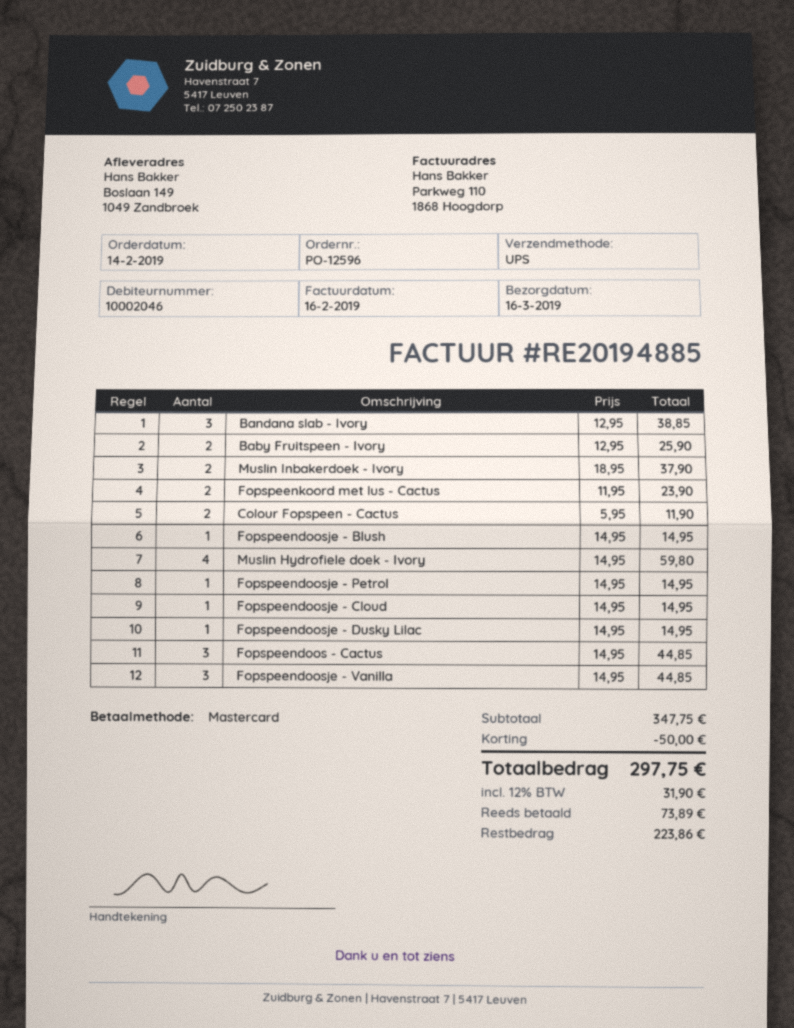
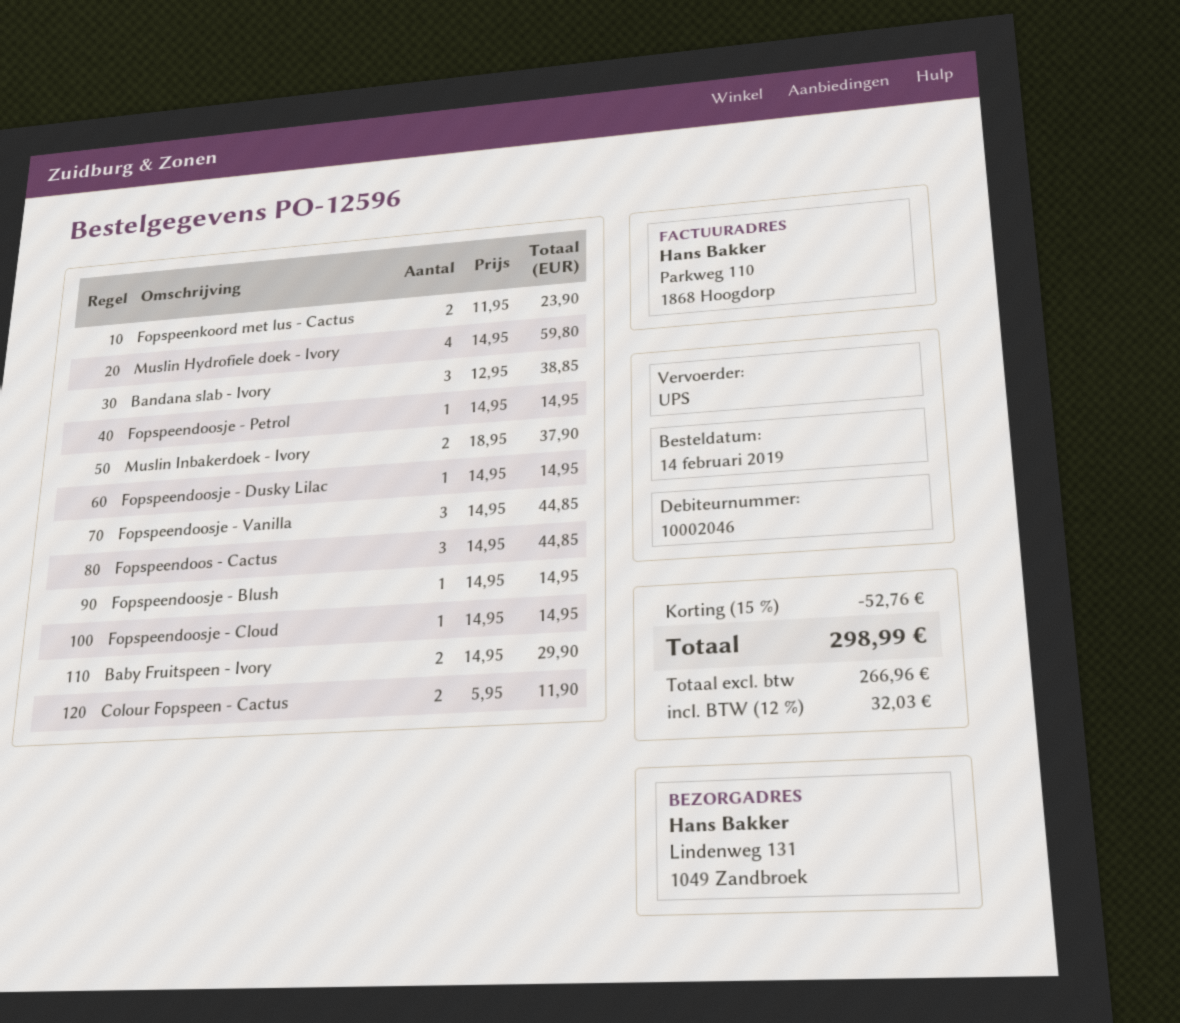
ship to: Boslaan 149, 1049 Zandbroek -> Lindenweg 131, 1049 Zandbroek
Baby Fruitspeen - Ivory: 2 x 12.95 = 25.90 -> 2 x 14.95 = 29.90
discount: 50.00 -> 52.76
tax: 12% = 31.90 -> 12% = 32.03
total: 297.75 -> 298.99

